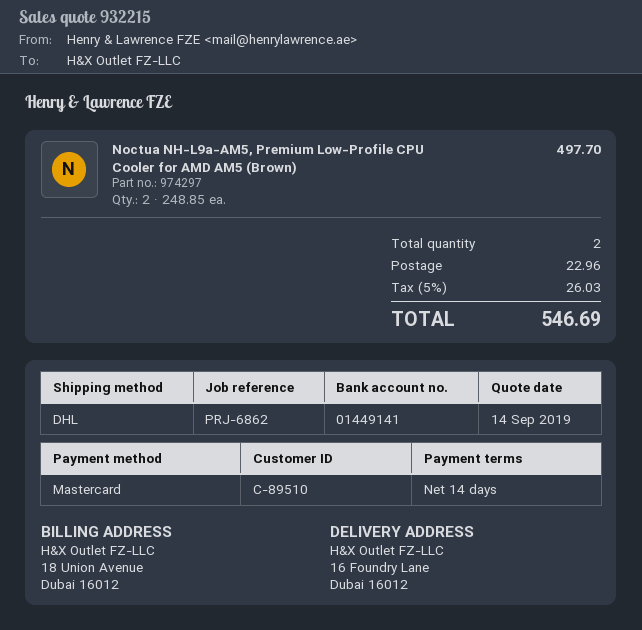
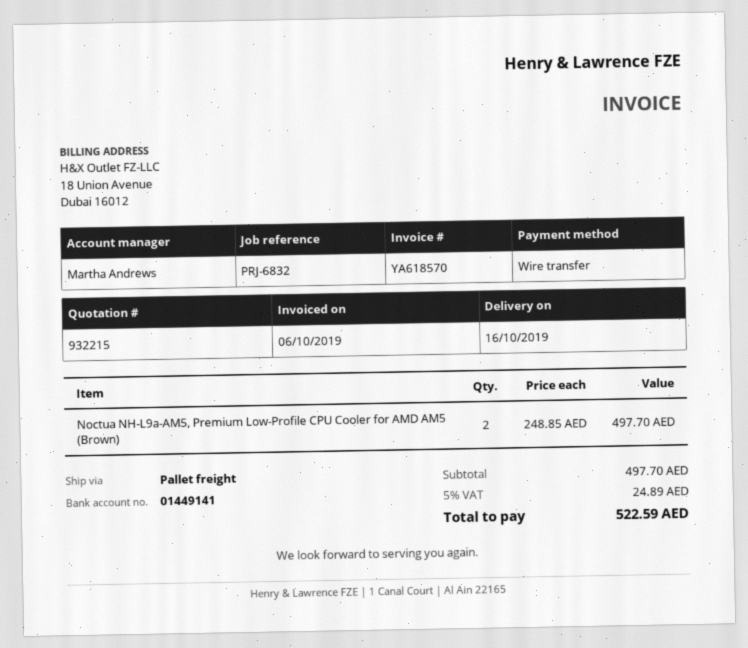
reference: PRJ-6862 -> PRJ-6832
payment method: Mastercard -> bank transfer
shipping method: DHL -> pallet freight
shipping: 22.96 -> none
tax: 5% = 26.03 -> 5% = 24.89
total: 546.69 -> 522.59

